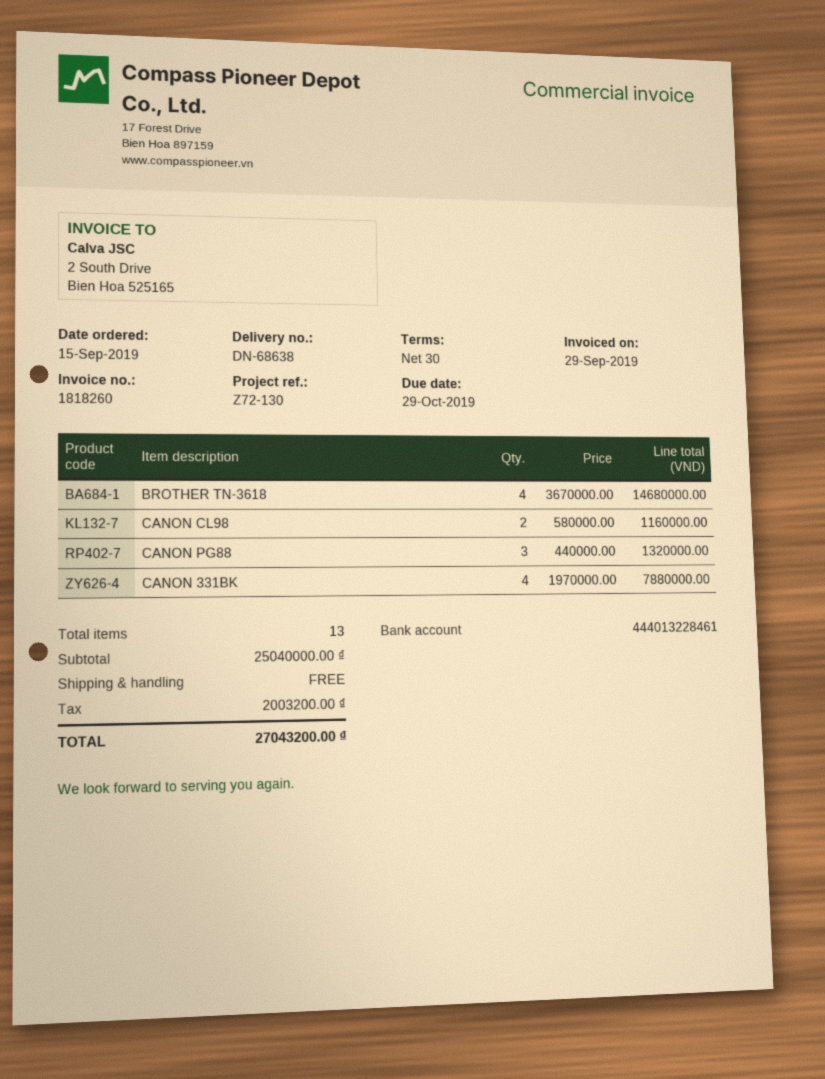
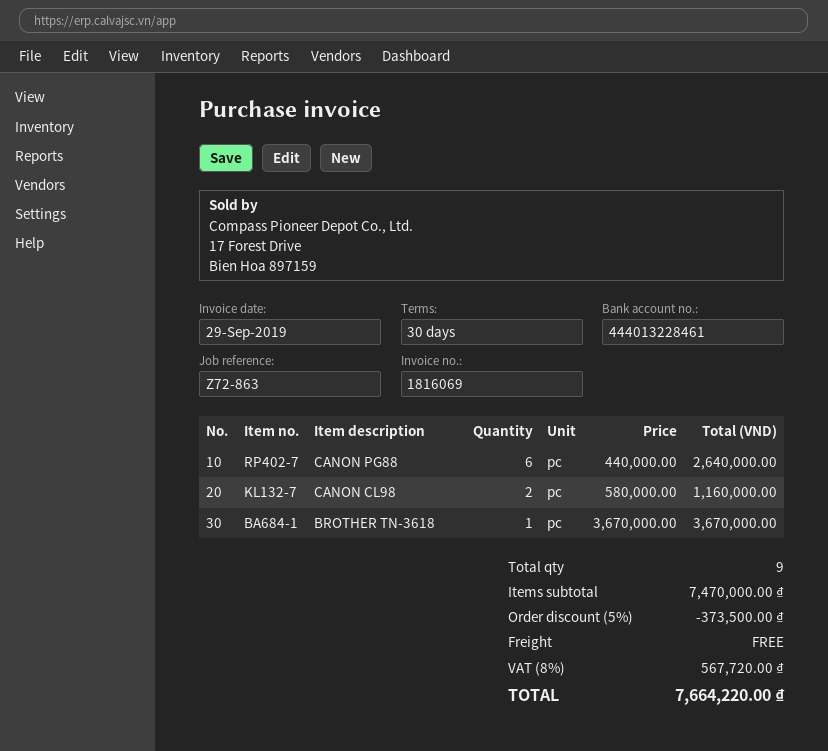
invoice number: 1818260 -> 1816069
reference: Z72-130 -> Z72-863
BROTHER TN-3618: 4 x 3670000.00 = 14680000.00 -> 1 x 3670000.00 = 3670000.00
CANON PG88: 3 x 440000.00 = 1320000.00 -> 6 x 440000.00 = 2640000.00
CANON 331BK: 4 x 1970000.00 = 7880000.00 -> none
total quantity: 13 -> 9
subtotal: 25040000.00 -> 7470000.00
discount: none -> 5% = 373500.00
tax: 2003200.00 -> 567720.00
total: 27043200.00 -> 7664220.00

